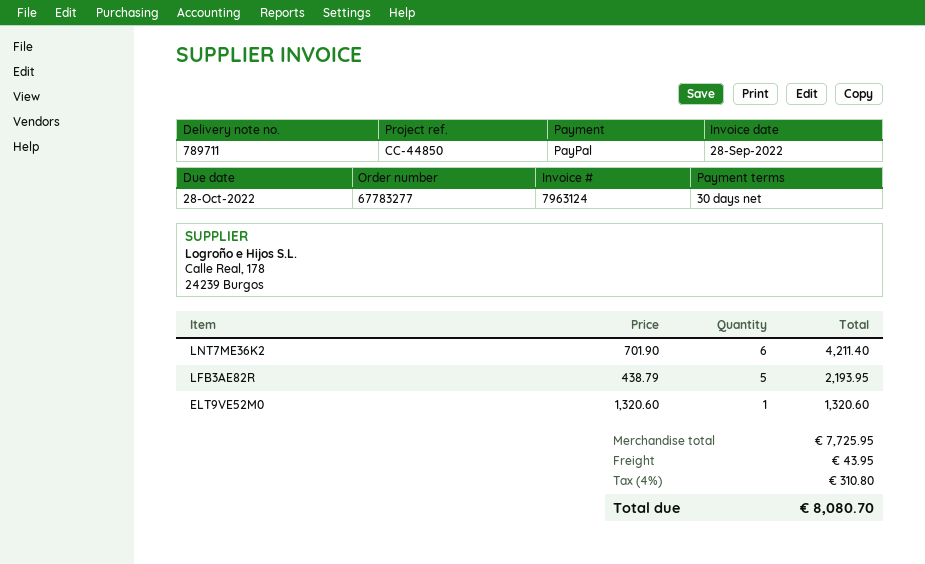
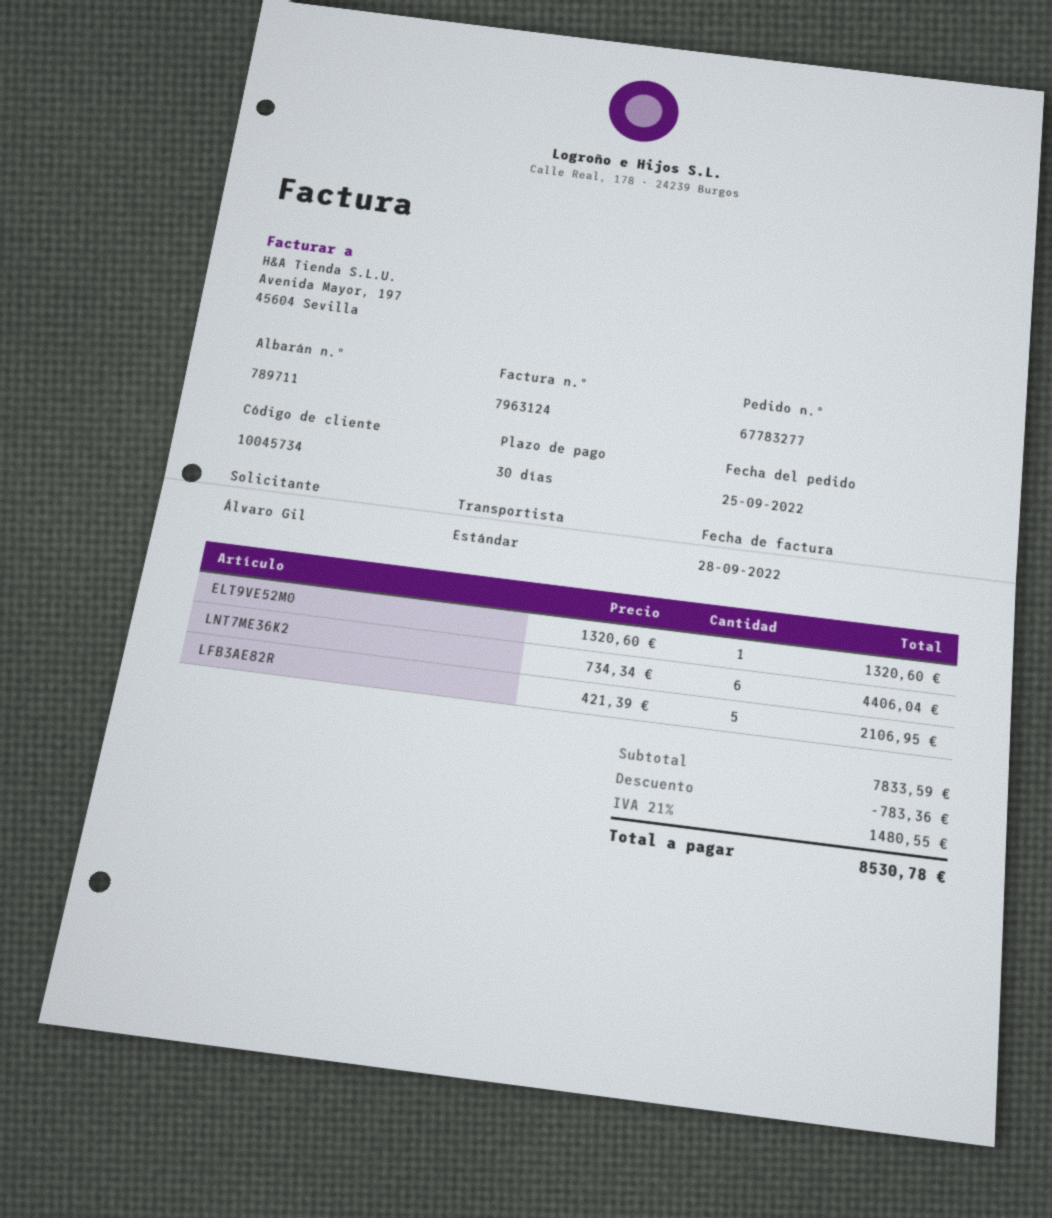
LNT7ME36K2: 6 x 701.90 = 4211.40 -> 6 x 734.34 = 4406.04
LFB3AE82R: 5 x 438.79 = 2193.95 -> 5 x 421.39 = 2106.95
subtotal: 7725.95 -> 7833.59
discount: none -> 783.36
shipping: 43.95 -> none
tax: 4% = 310.80 -> 21% = 1480.55
total: 8080.70 -> 8530.78

